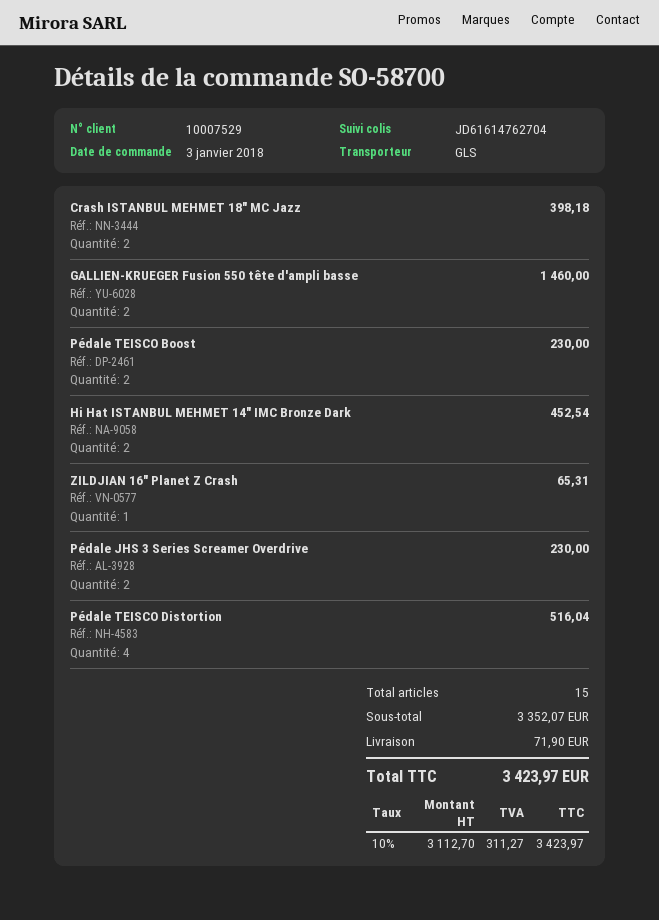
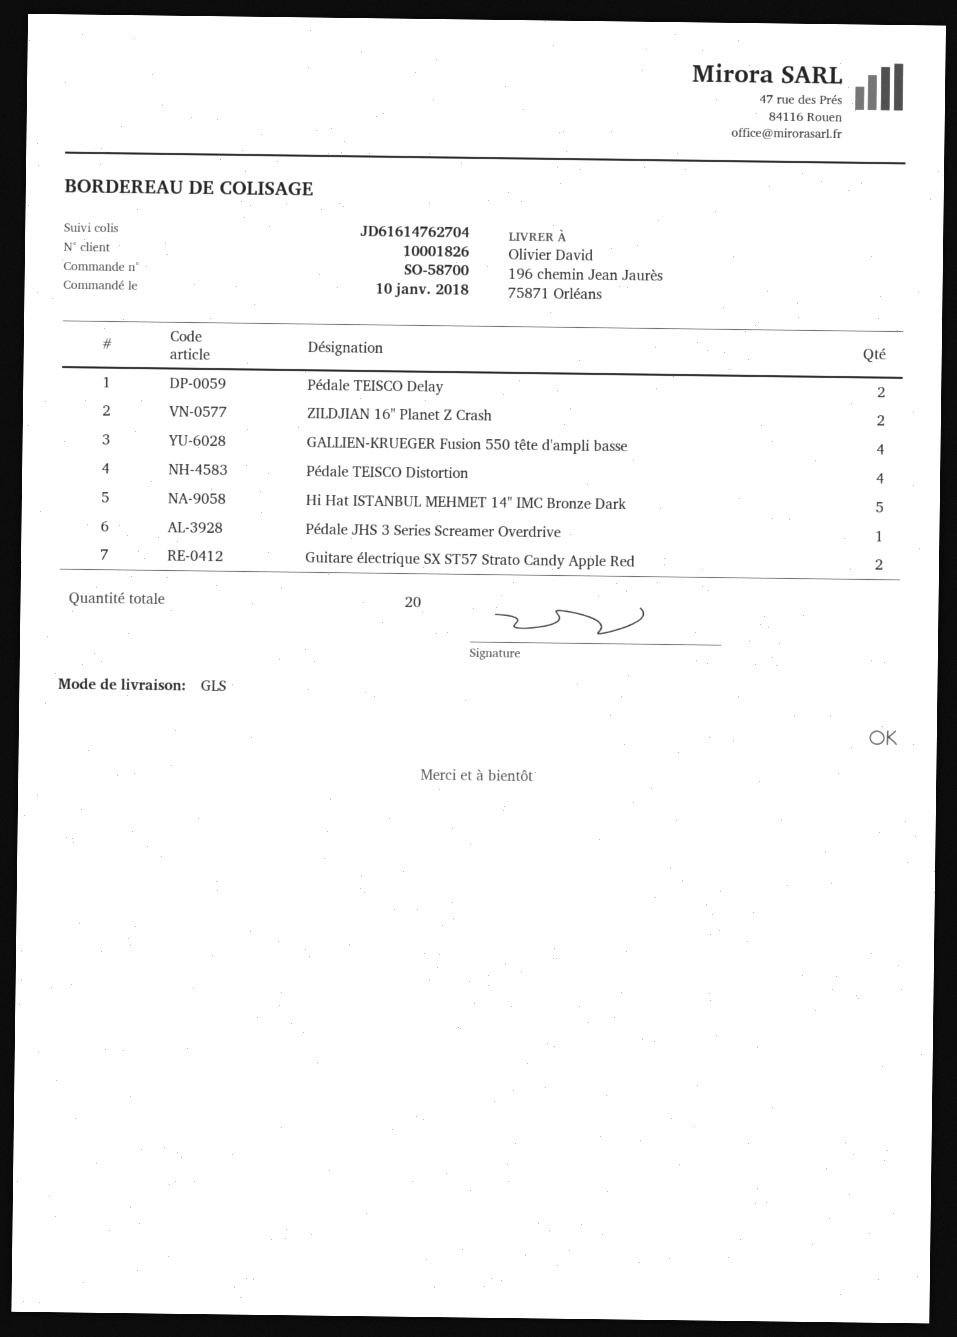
order date: 2018-01-03 -> 2018-01-10
customer number: 10007529 -> 10001826
Crash ISTANBUL MEHMET 18" MC Jazz: 2 -> none
GALLIEN-KRUEGER Fusion 550 tête d'ampli basse: 2 -> 4
Pédale TEISCO Boost: 2 -> none
Hi Hat ISTANBUL MEHMET 14" IMC Bronze Dark: 2 -> 5
ZILDJIAN 16" Planet Z Crash: 1 -> 2
Pédale JHS 3 Series Screamer Overdrive: 2 -> 1
Pédale TEISCO Delay: none -> 2
Guitare électrique SX ST57 Strato Candy Apple Red: none -> 2
total quantity: 15 -> 20

